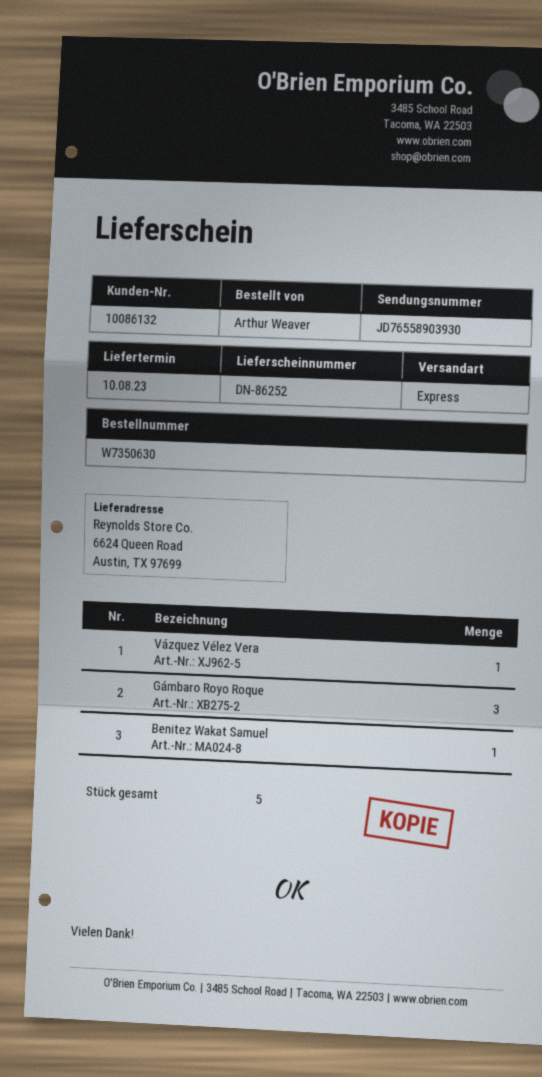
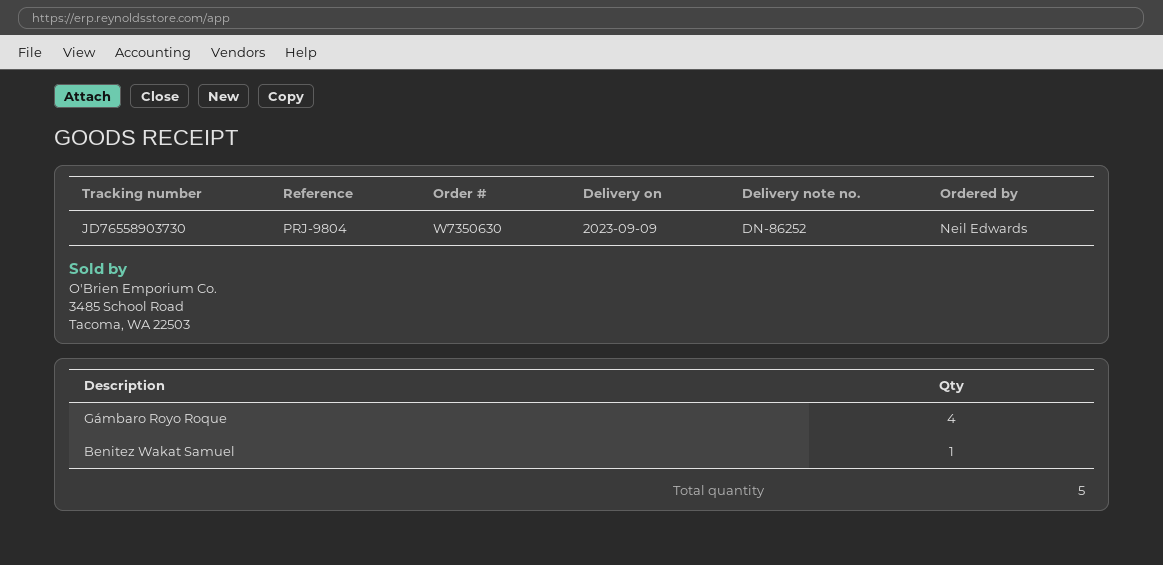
delivery date: 2023-08-10 -> 2023-09-09
ordered by: Arthur Weaver -> Neil Edwards
tracking number: JD76558903930 -> JD76558903730
Vázquez Vélez Vera: 1 -> none
Gámbaro Royo Roque: 3 -> 4

